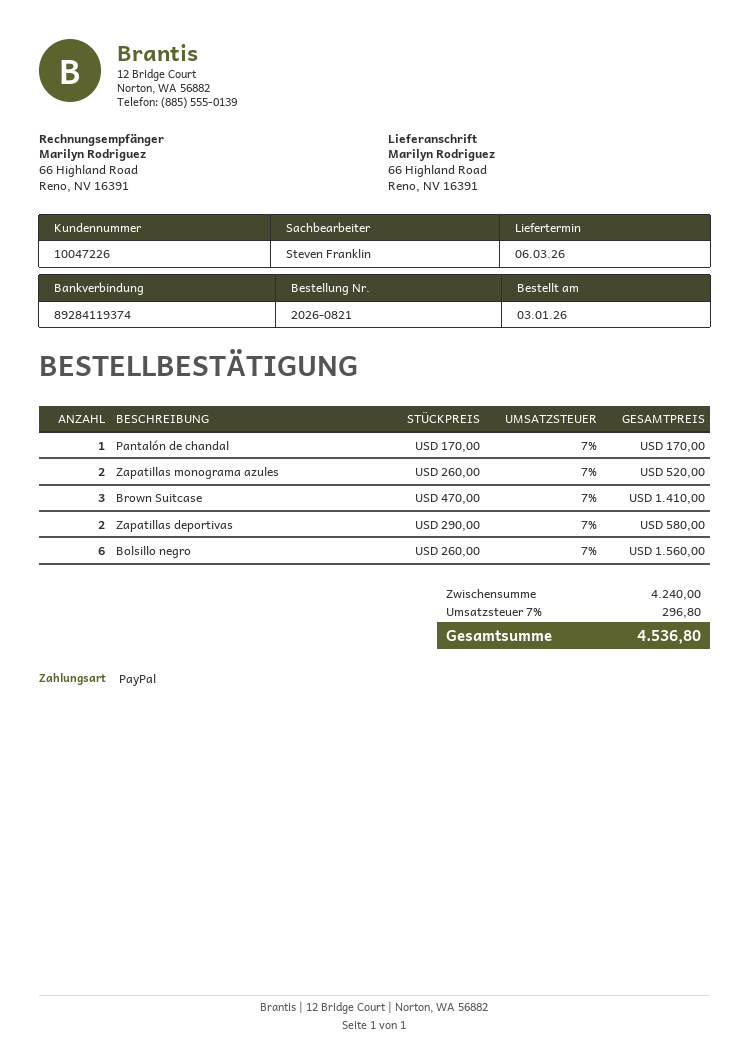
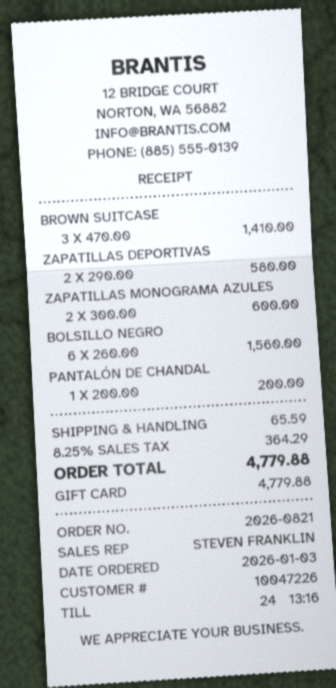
payment method: PayPal -> gift card
Pantalón de chandal: 1 x 170.00 = 170.00 -> 1 x 200.00 = 200.00
Zapatillas monograma azules: 2 x 260.00 = 520.00 -> 2 x 300.00 = 600.00
shipping: none -> 65.59
tax: 7% = 296.80 -> 8.25% = 364.29
total: 4536.80 -> 4779.88

